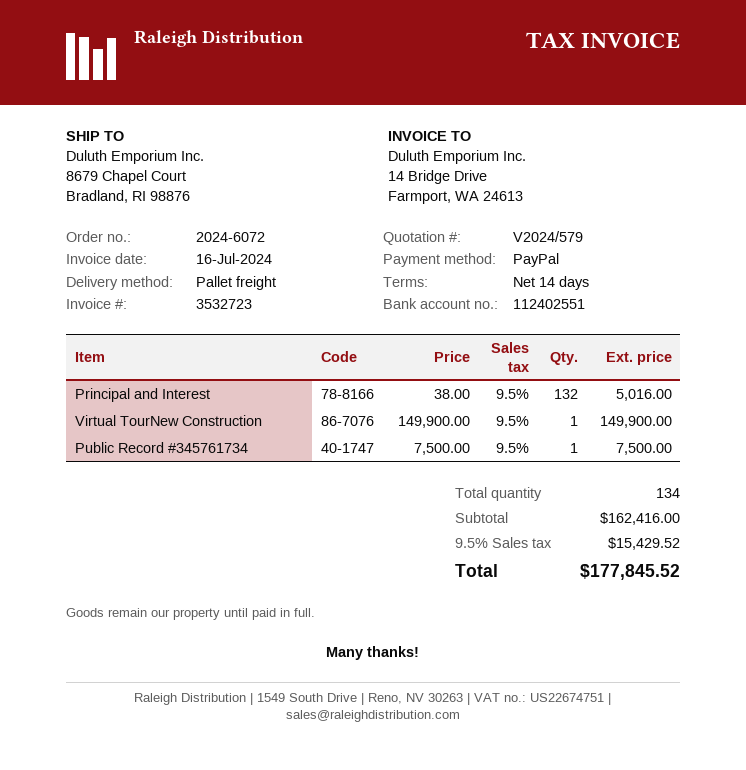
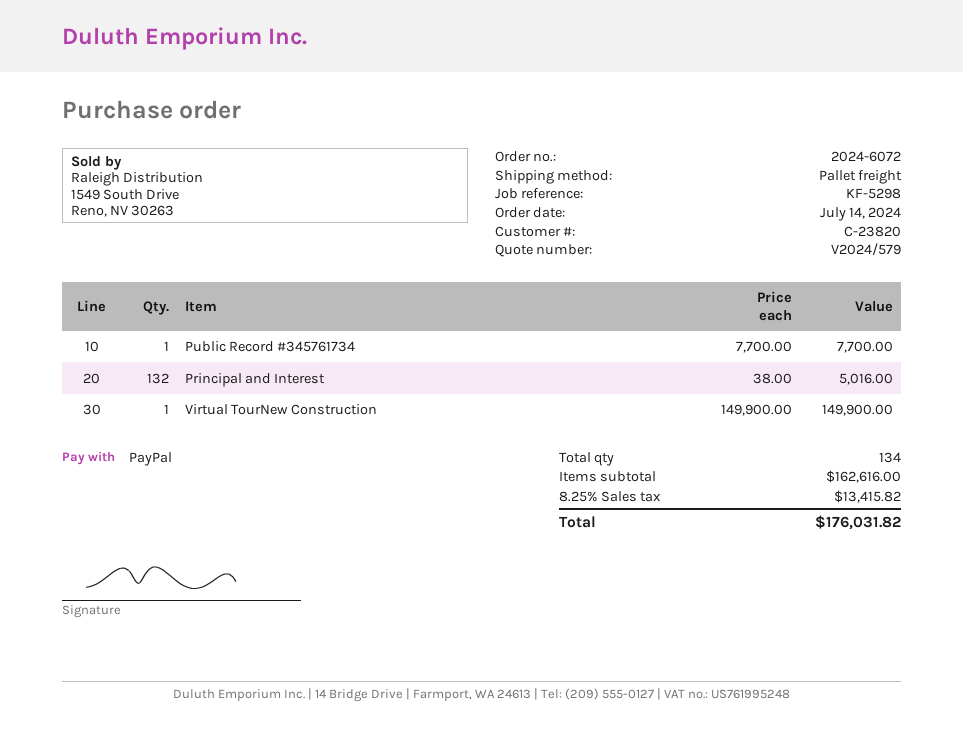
Public Record #345761734: 1 x 7500.00 = 7500.00 -> 1 x 7700.00 = 7700.00
subtotal: 162416.00 -> 162616.00
tax: 9.5% = 15429.52 -> 8.25% = 13415.82
total: 177845.52 -> 176031.82

